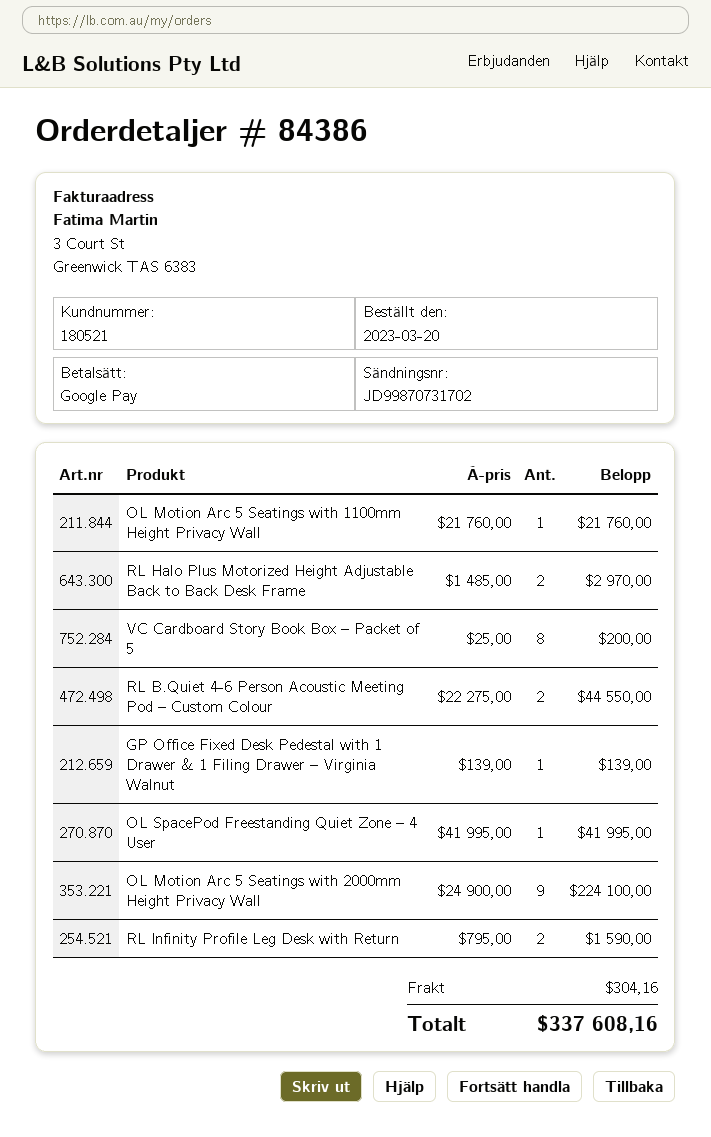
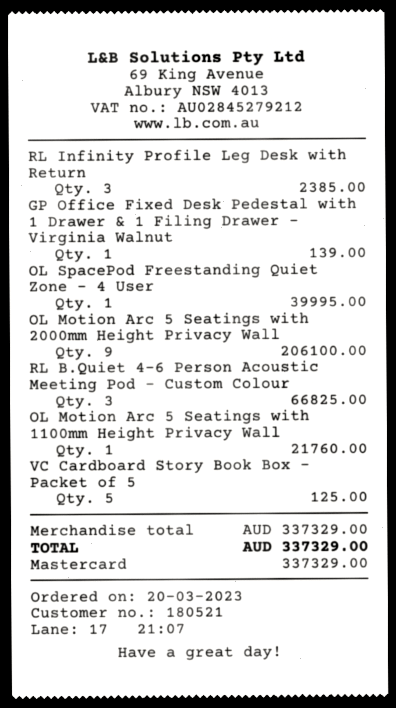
payment method: Google Pay -> Mastercard
RL Halo Plus Motorized Height Adjustable Back to Back Desk Frame: 2 for 2970.00 -> none
VC Cardboard Story Book Box – Packet of 5: 8 for 200.00 -> 5 for 125.00
RL B.Quiet 4-6 Person Acoustic Meeting Pod – Custom Colour: 2 for 44550.00 -> 3 for 66825.00
OL SpacePod Freestanding Quiet Zone – 4 User: 1 for 41995.00 -> 1 for 39995.00
OL Motion Arc 5 Seatings with 2000mm Height Privacy Wall: 9 for 224100.00 -> 9 for 206100.00
RL Infinity Profile Leg Desk with Return: 2 for 1590.00 -> 3 for 2385.00
shipping: 304.16 -> none
total: 337608.16 -> 337329.00

